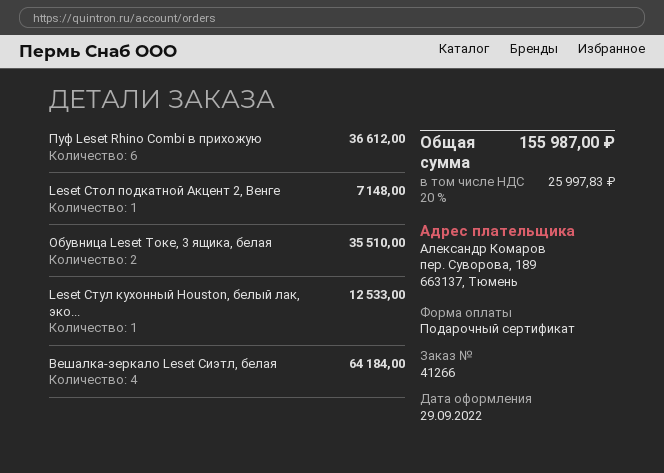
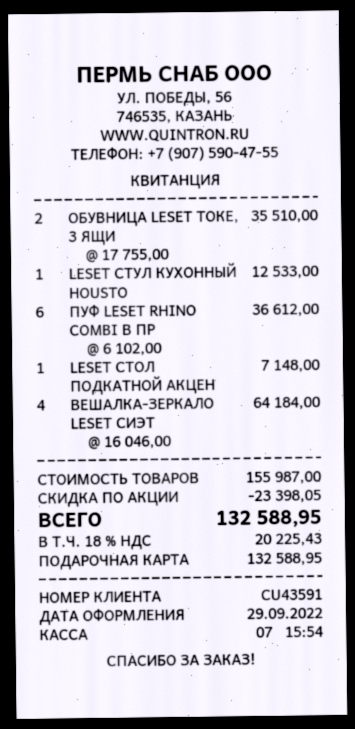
discount: none -> 23398.05
tax: 20% = 25997.83 -> 18% = 20225.43
total: 155987.00 -> 132588.95

